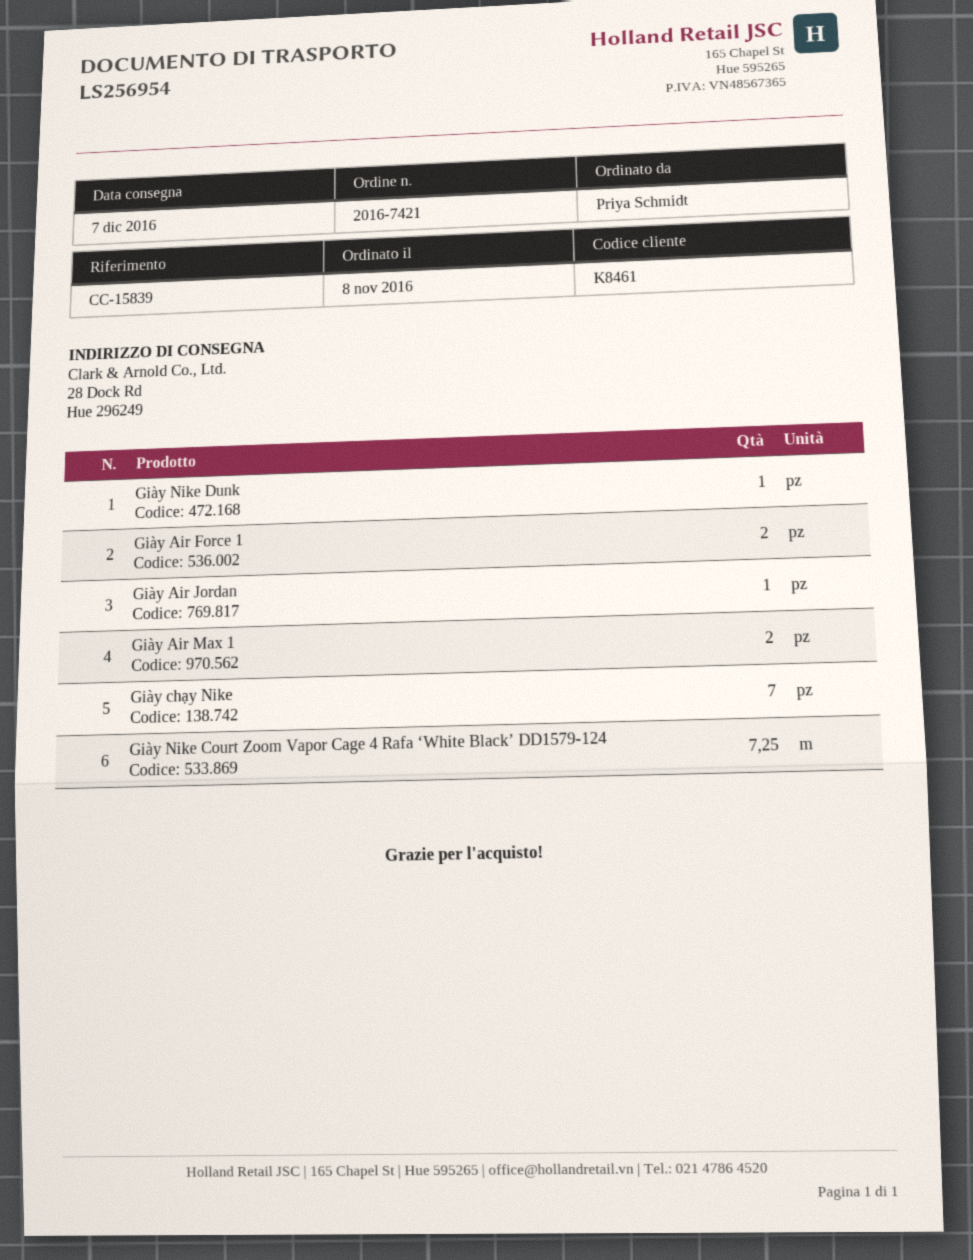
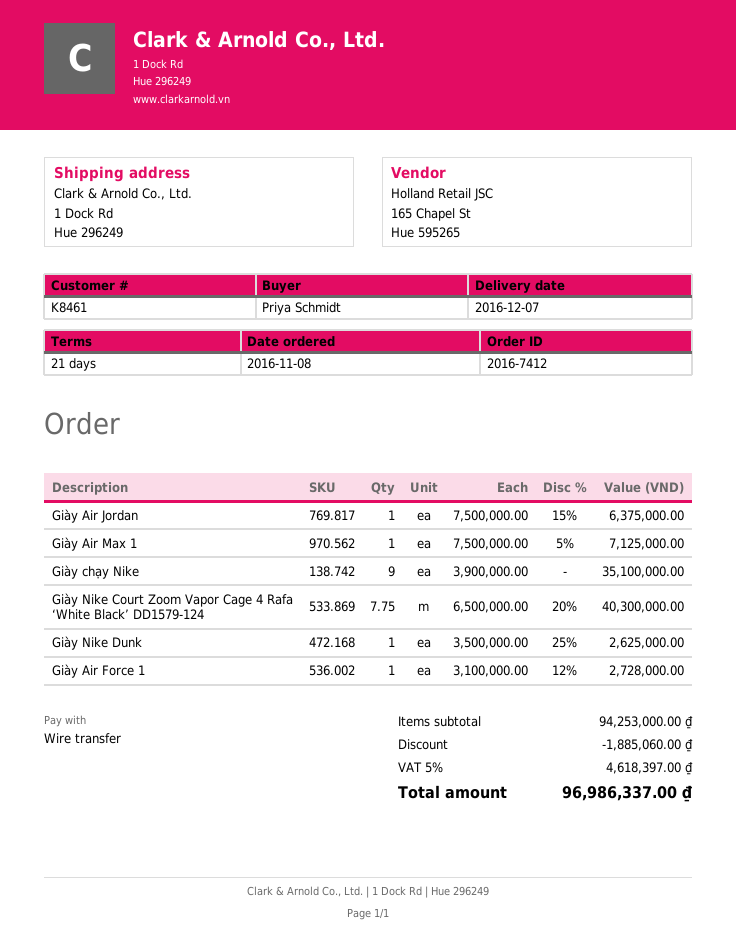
order number: 2016-7421 -> 2016-7412
ship to: 28 Dock Rd, Hue 296249 -> 1 Dock Rd, Hue 296249
Giày Air Force 1: 2 -> 1
Giày Air Max 1: 2 -> 1
Giày chạy Nike: 7 -> 9
Giày Nike Court Zoom Vapor Cage 4 Rafa ‘White Black’ DD1579-124: 7.25 -> 7.75

